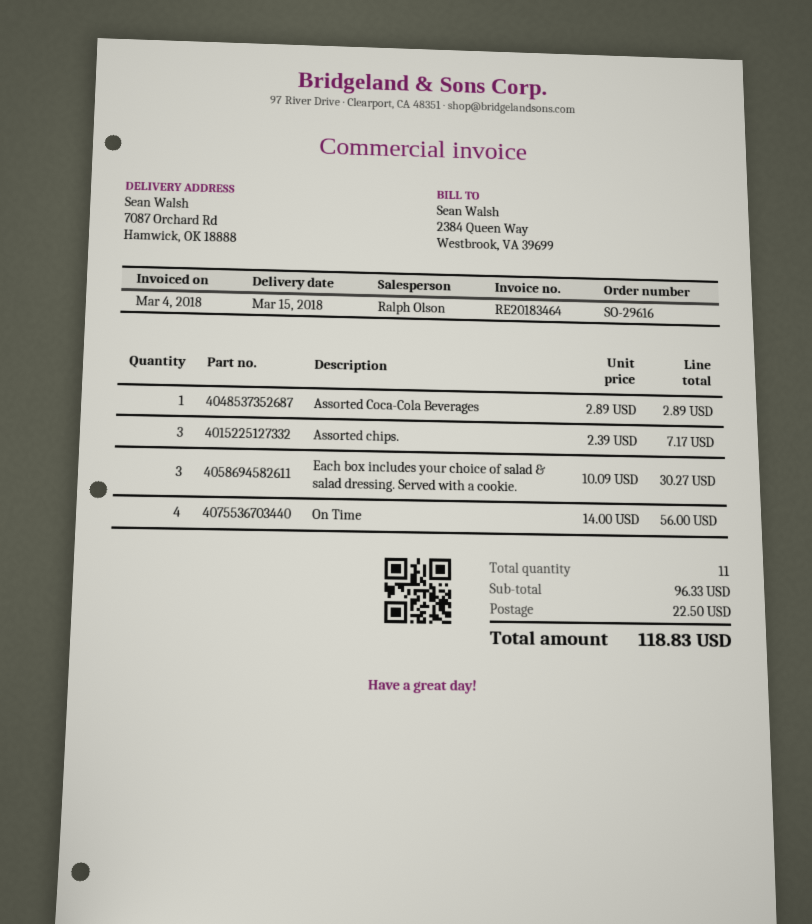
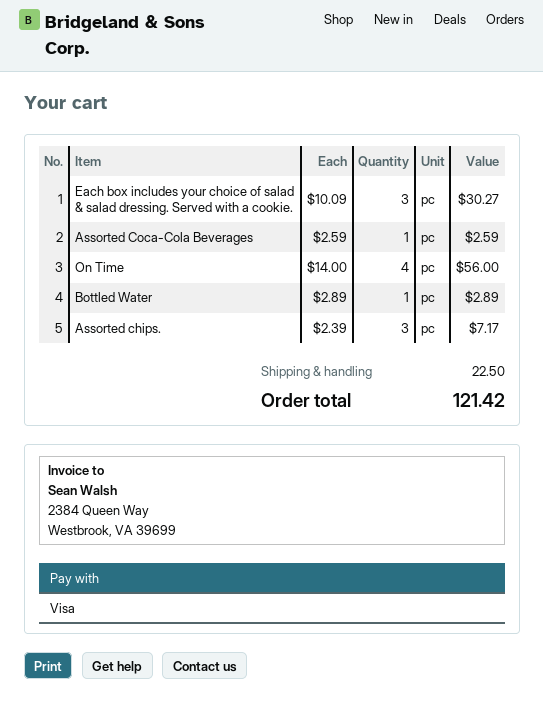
Assorted Coca-Cola Beverages: 1 x 2.89 = 2.89 -> 1 x 2.59 = 2.59
Bottled Water: none -> 1 x 2.89 = 2.89
total: 118.83 -> 121.42

